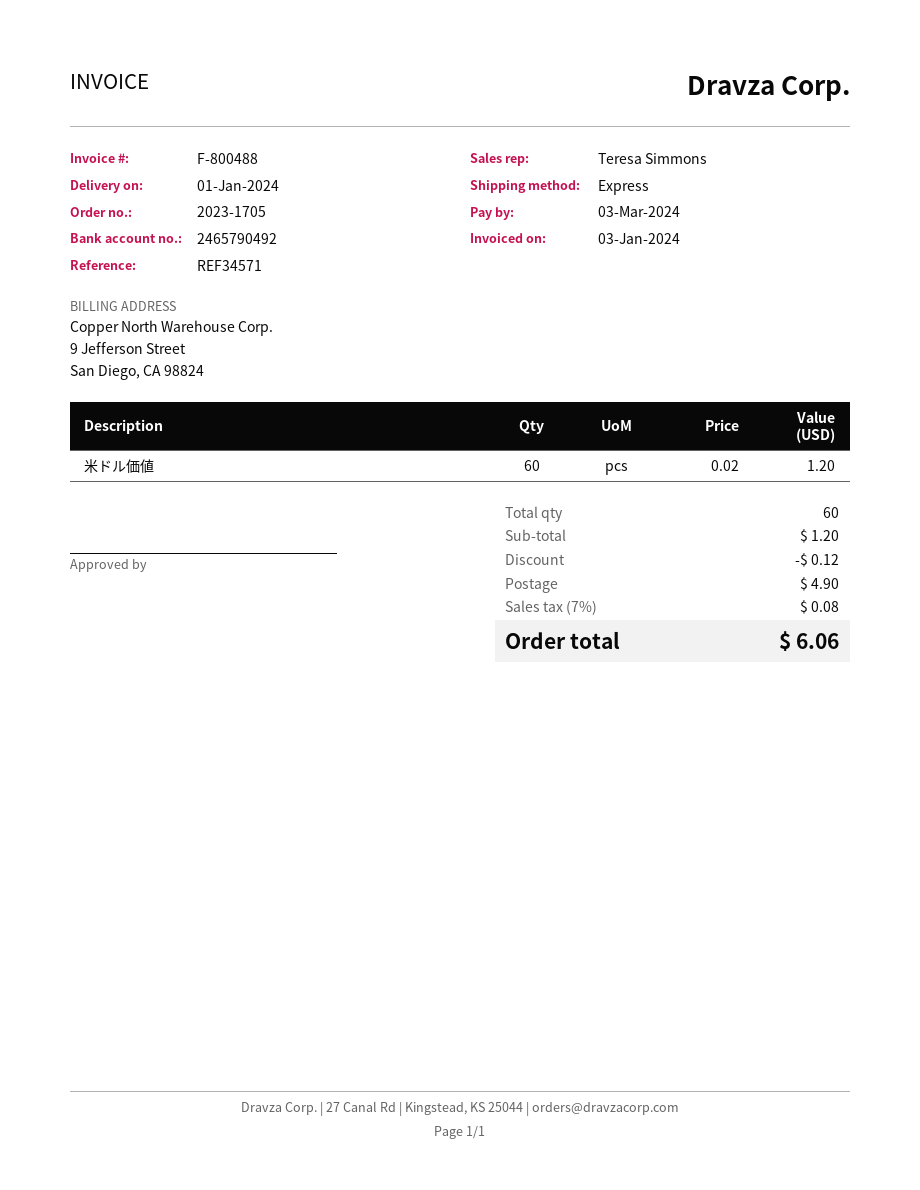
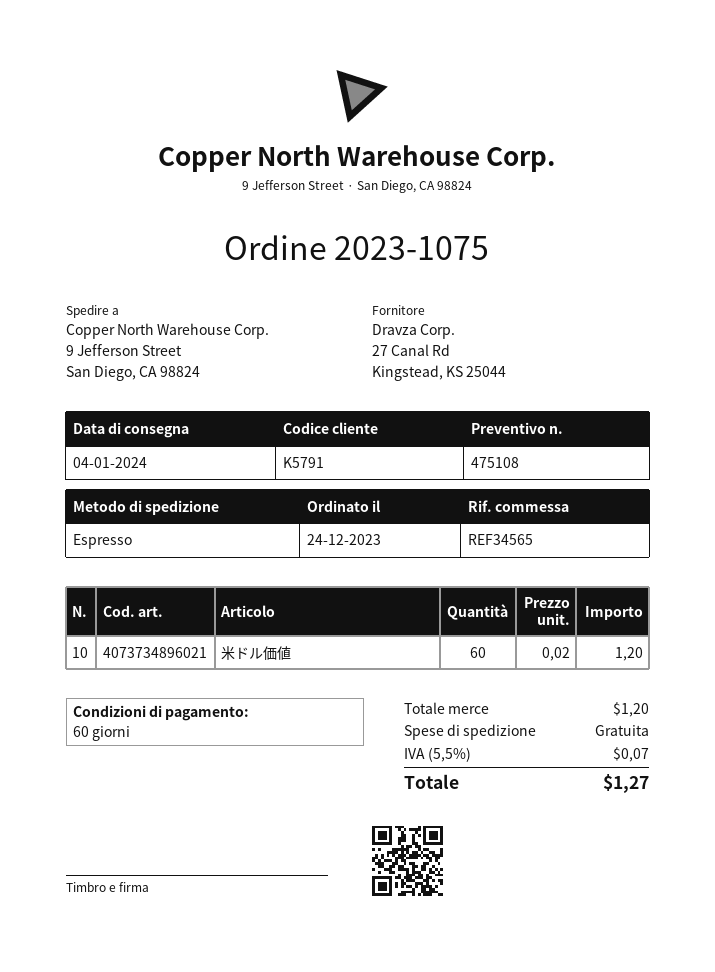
order number: 2023-1705 -> 2023-1075
delivery date: 2024-01-01 -> 2024-01-04
reference: REF34571 -> REF34565
discount: 0.12 -> none
shipping: 4.90 -> 0.00
tax: 7% = 0.08 -> 5.5% = 0.07
total: 6.06 -> 1.27

